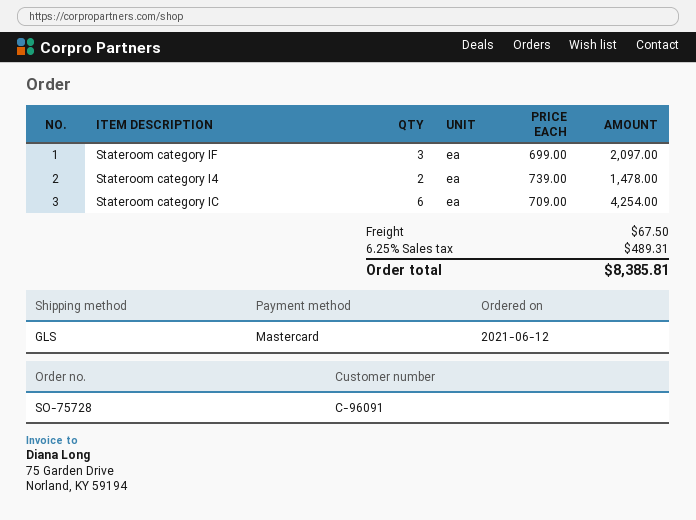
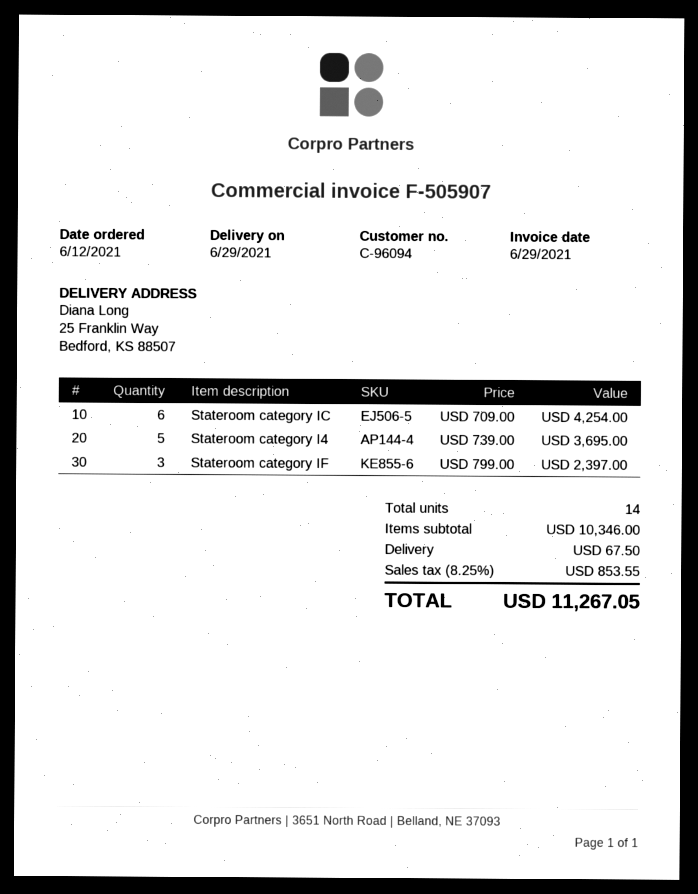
customer number: C-96091 -> C-96094
Stateroom category IF: 3 x 699.00 = 2097.00 -> 3 x 799.00 = 2397.00
Stateroom category I4: 2 x 739.00 = 1478.00 -> 5 x 739.00 = 3695.00
tax: 6.25% = 489.31 -> 8.25% = 853.55
total: 8385.81 -> 11267.05

